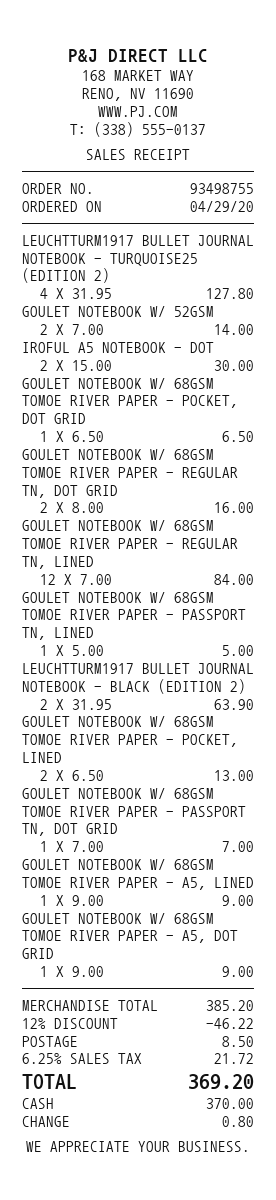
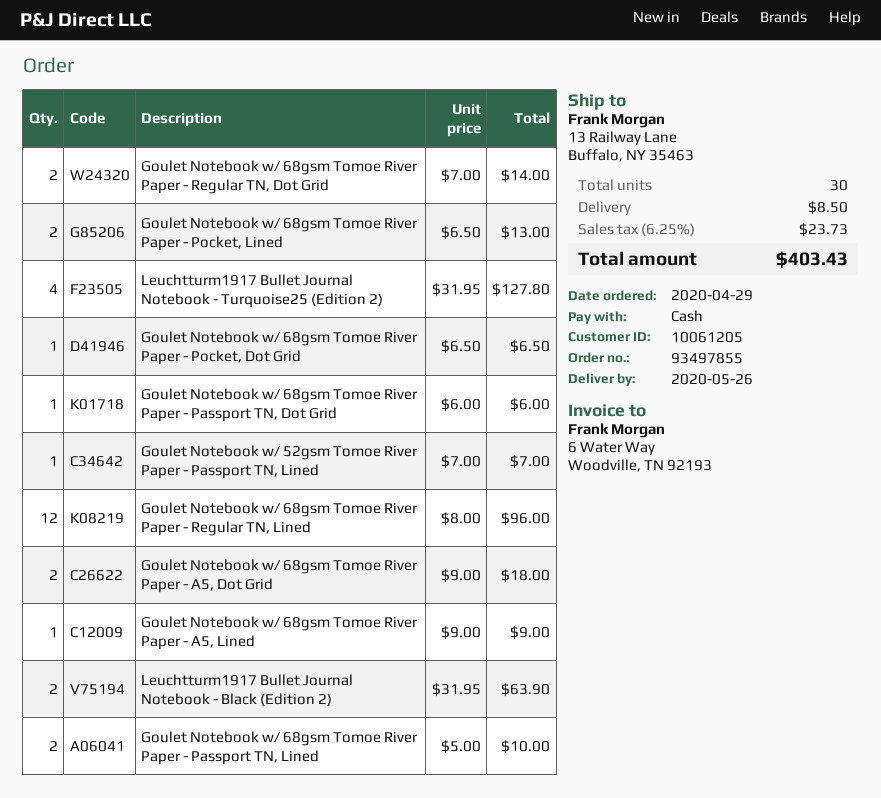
order number: 93498755 -> 93497855
GOULET NOTEBOOK W/ 52GSM: 2 x 7.00 = 14.00 -> 1 x 7.00 = 7.00
IROFUL A5 NOTEBOOK - DOT: 2 x 15.00 = 30.00 -> none
GOULET NOTEBOOK W/ 68GSM TOMOE RIVER PAPER - REGULAR TN, DOT GRID: 2 x 8.00 = 16.00 -> 2 x 7.00 = 14.00
GOULET NOTEBOOK W/ 68GSM TOMOE RIVER PAPER - REGULAR TN, LINED: 12 x 7.00 = 84.00 -> 12 x 8.00 = 96.00
GOULET NOTEBOOK W/ 68GSM TOMOE RIVER PAPER - PASSPORT TN, LINED: 1 x 5.00 = 5.00 -> 2 x 5.00 = 10.00
GOULET NOTEBOOK W/ 68GSM TOMOE RIVER PAPER - PASSPORT TN, DOT GRID: 1 x 7.00 = 7.00 -> 1 x 6.00 = 6.00
GOULET NOTEBOOK W/ 68GSM TOMOE RIVER PAPER - A5, DOT GRID: 1 x 9.00 = 9.00 -> 2 x 9.00 = 18.00
discount: 12% = 46.22 -> none
tax: 6.25% = 21.72 -> 6.25% = 23.73
total: 369.20 -> 403.43

